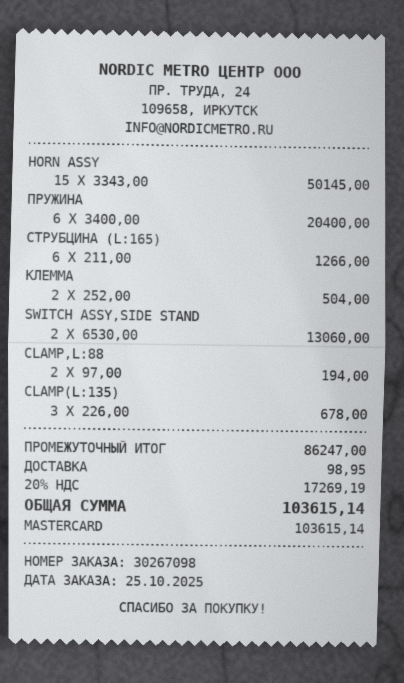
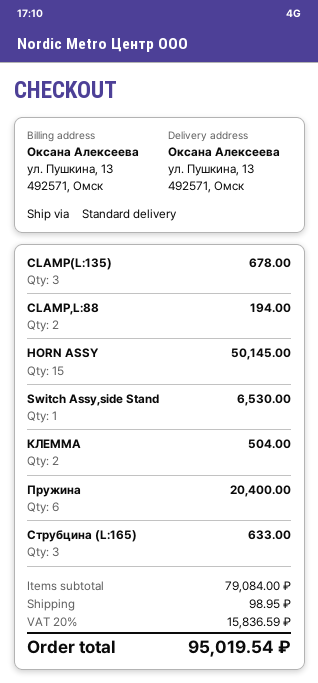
СТРУБЦИНА (L:165): 6 for 1266.00 -> 3 for 633.00
SWITCH ASSY,SIDE STAND: 2 for 13060.00 -> 1 for 6530.00
subtotal: 86247.00 -> 79084.00
tax: 20% = 17269.19 -> 20% = 15836.59
total: 103615.14 -> 95019.54

